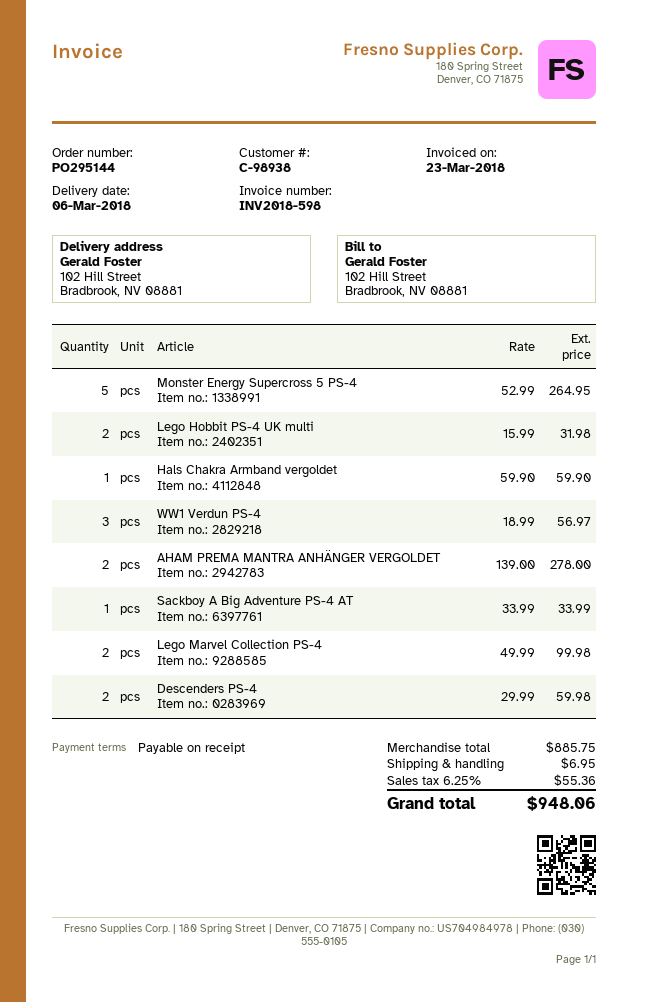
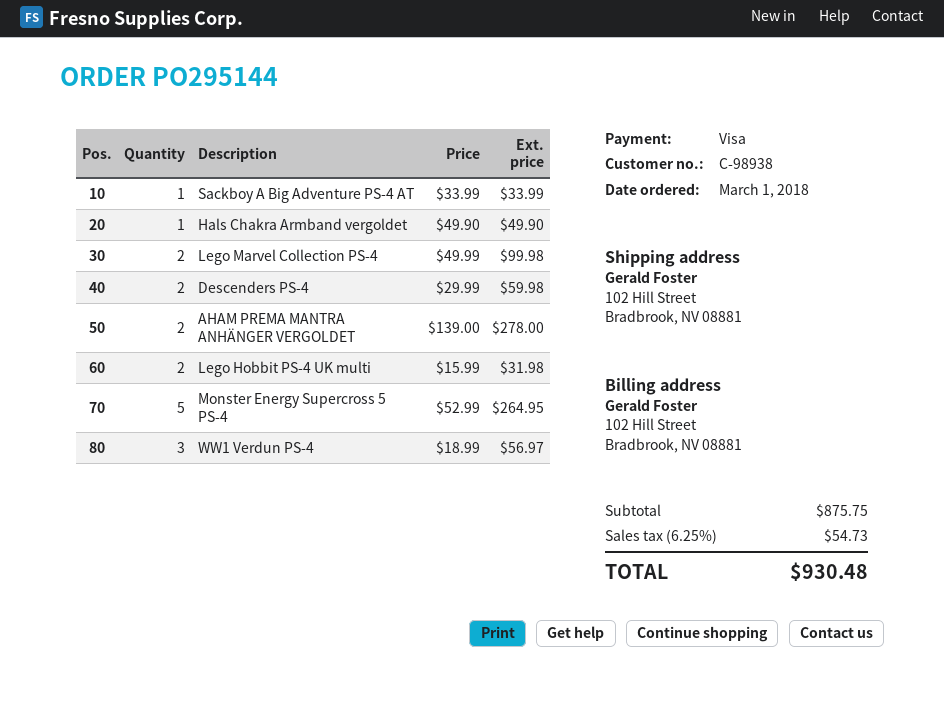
Hals Chakra Armband vergoldet: 1 x 59.90 = 59.90 -> 1 x 49.90 = 49.90
subtotal: 885.75 -> 875.75
shipping: 6.95 -> none
tax: 6.25% = 55.36 -> 6.25% = 54.73
total: 948.06 -> 930.48

